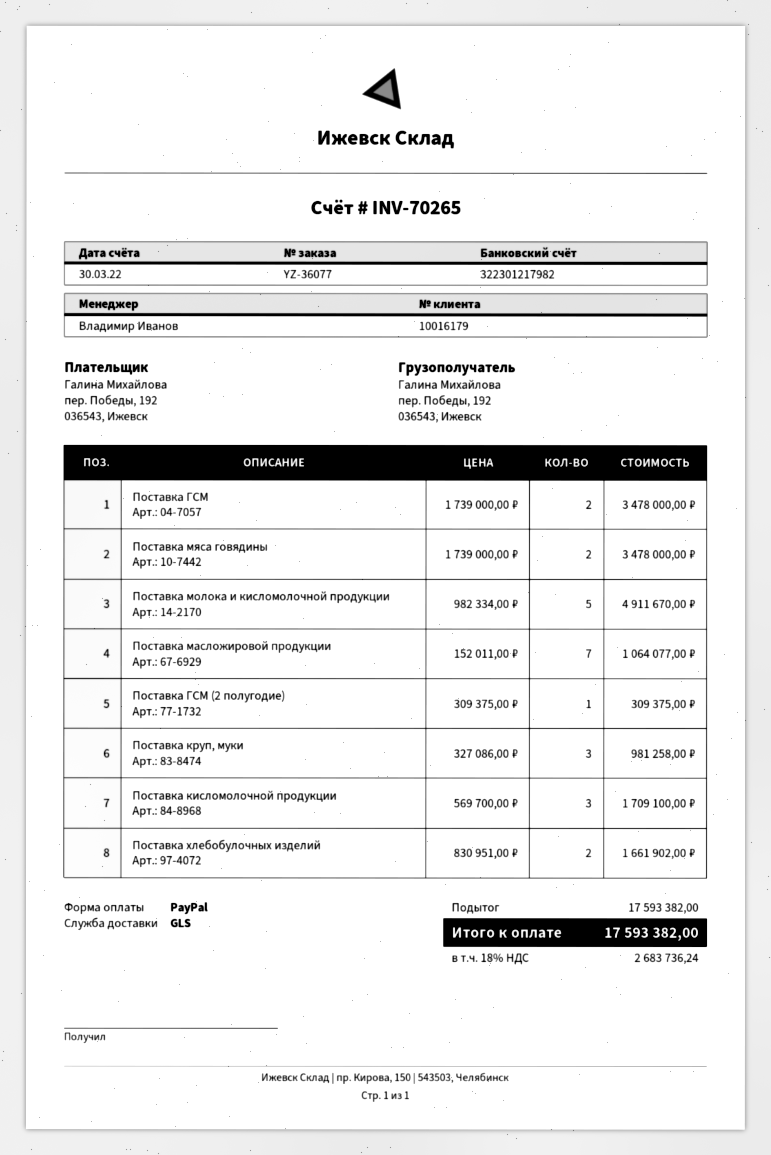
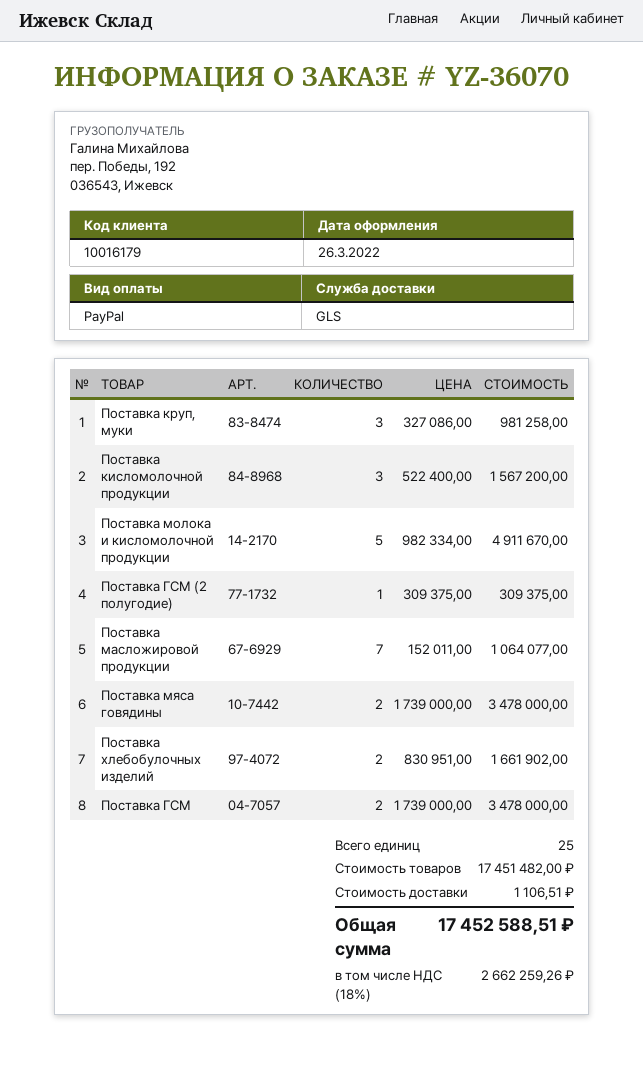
order number: YZ-36077 -> YZ-36070
Поставка кисломолочной продукции: 3 x 569700.00 = 1709100.00 -> 3 x 522400.00 = 1567200.00
subtotal: 17593382.00 -> 17451482.00
shipping: none -> 1106.51
tax: 18% = 2683736.24 -> 18% = 2662259.26
total: 17593382.00 -> 17452588.51

